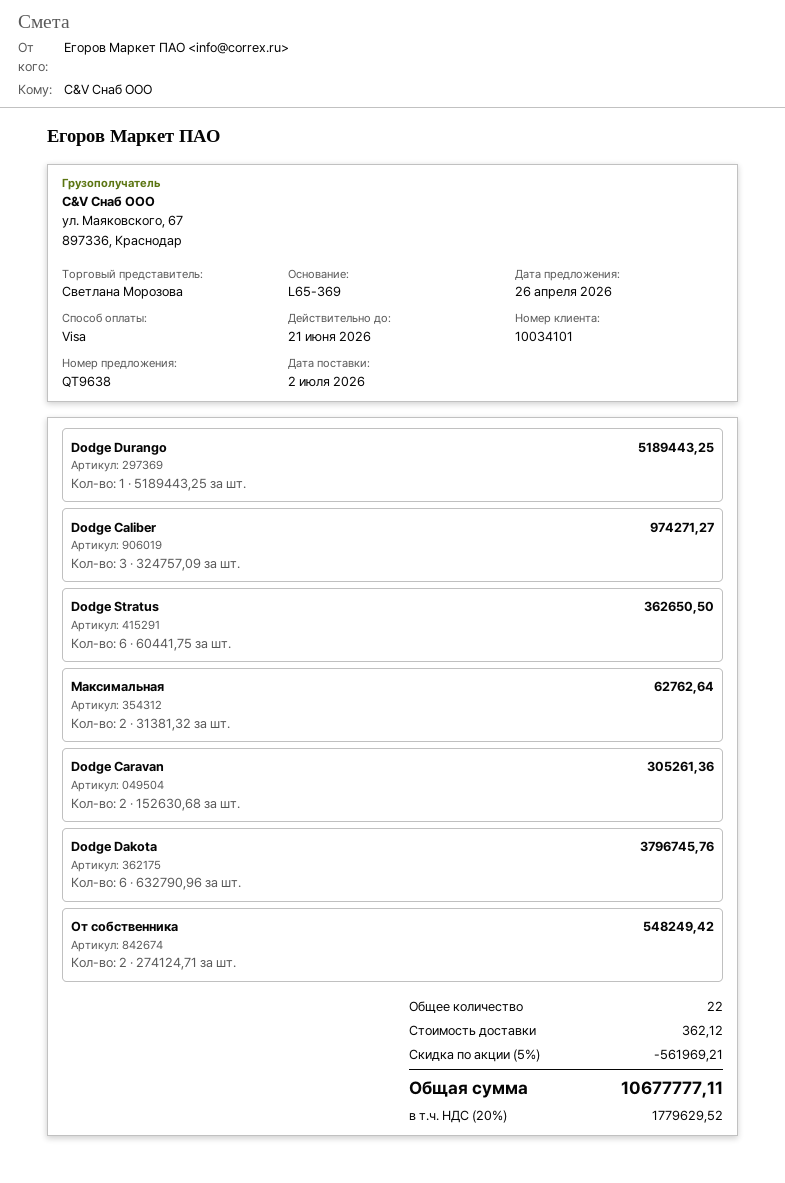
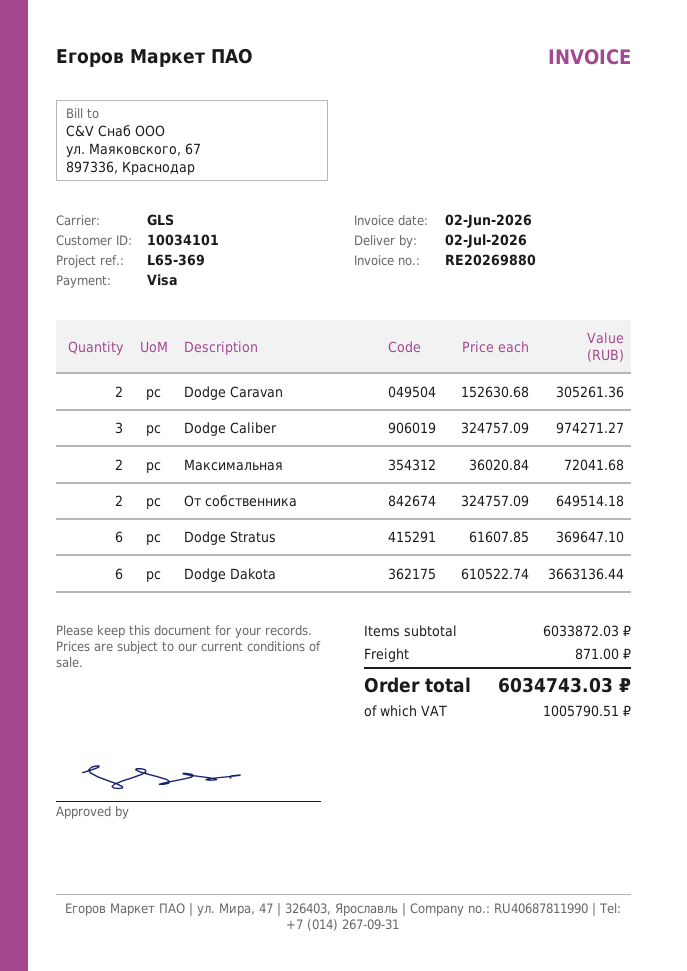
Dodge Durango: 1 x 5189443.25 = 5189443.25 -> none
Dodge Stratus: 6 x 60441.75 = 362650.50 -> 6 x 61607.85 = 369647.10
Максимальная: 2 x 31381.32 = 62762.64 -> 2 x 36020.84 = 72041.68
Dodge Dakota: 6 x 632790.96 = 3796745.76 -> 6 x 610522.74 = 3663136.44
От собственника: 2 x 274124.71 = 548249.42 -> 2 x 324757.09 = 649514.18
discount: 5% = 561969.21 -> none
shipping: 362.12 -> 871.00
tax: 1779629.52 -> 1005790.51
total: 10677777.11 -> 6034743.03

